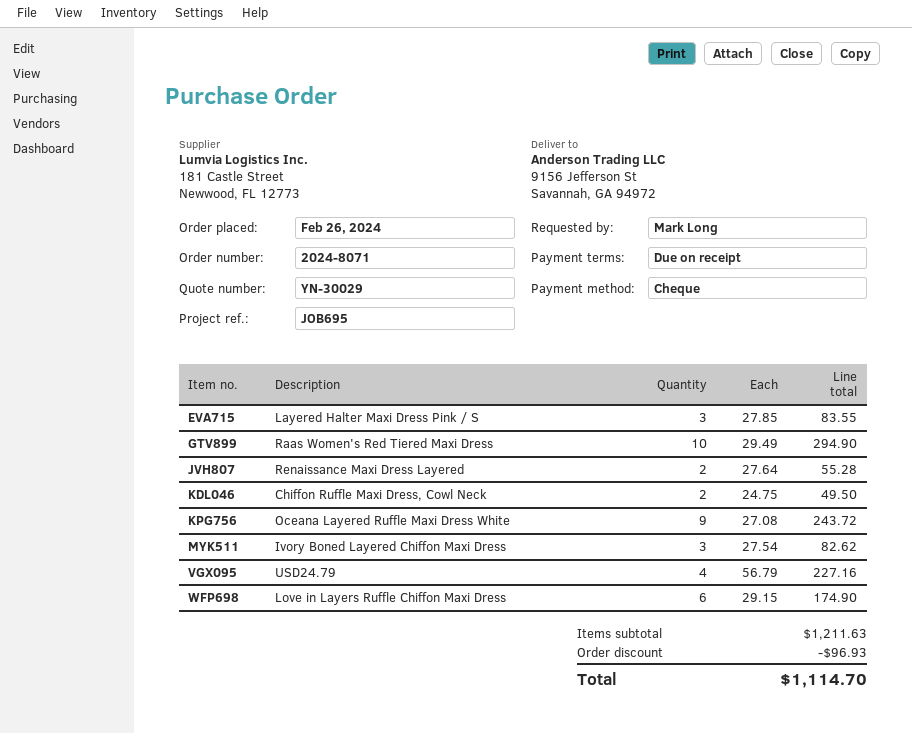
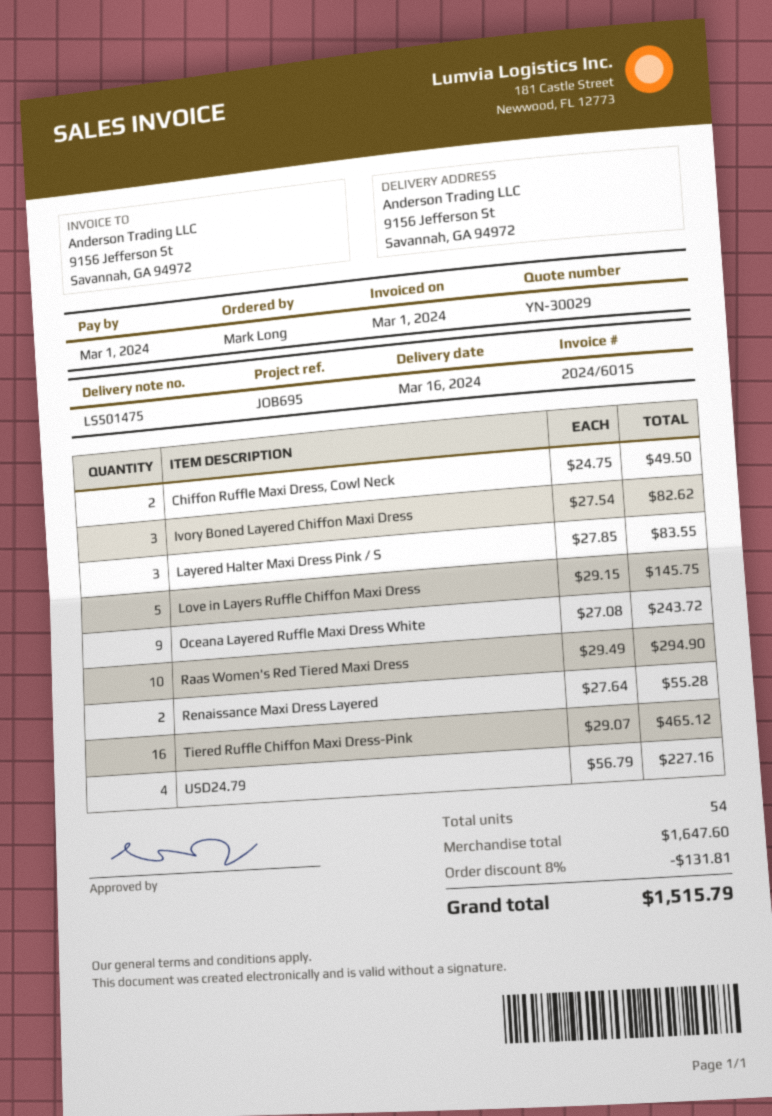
Love in Layers Ruffle Chiffon Maxi Dress: 6 x 29.15 = 174.90 -> 5 x 29.15 = 145.75
Tiered Ruffle Chiffon Maxi Dress-Pink: none -> 16 x 29.07 = 465.12
subtotal: 1211.63 -> 1647.60
discount: 96.93 -> 131.81
total: 1114.70 -> 1515.79

